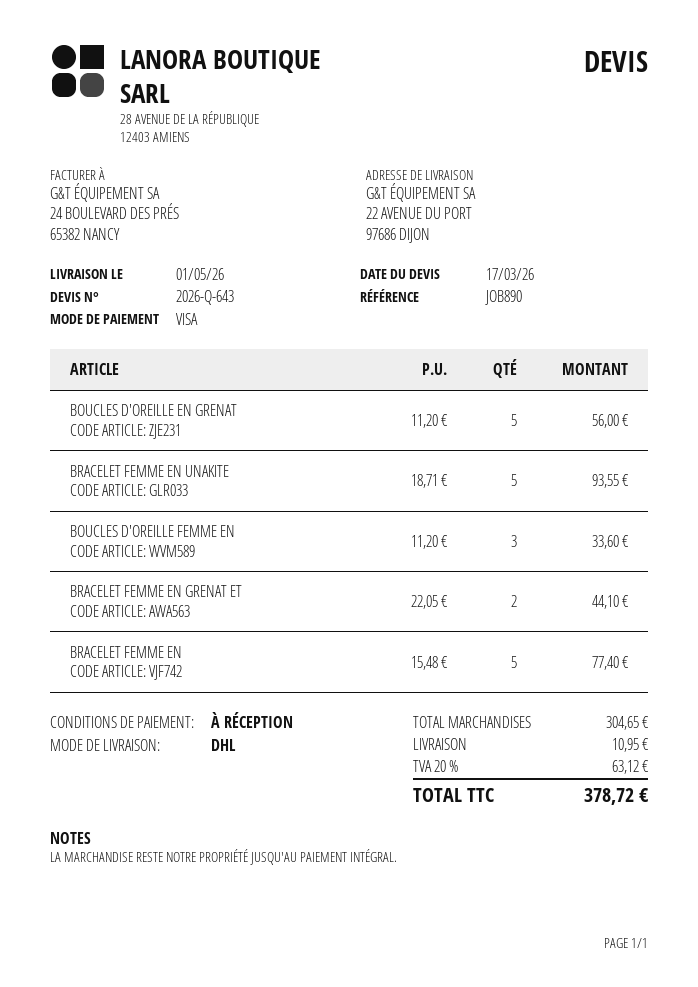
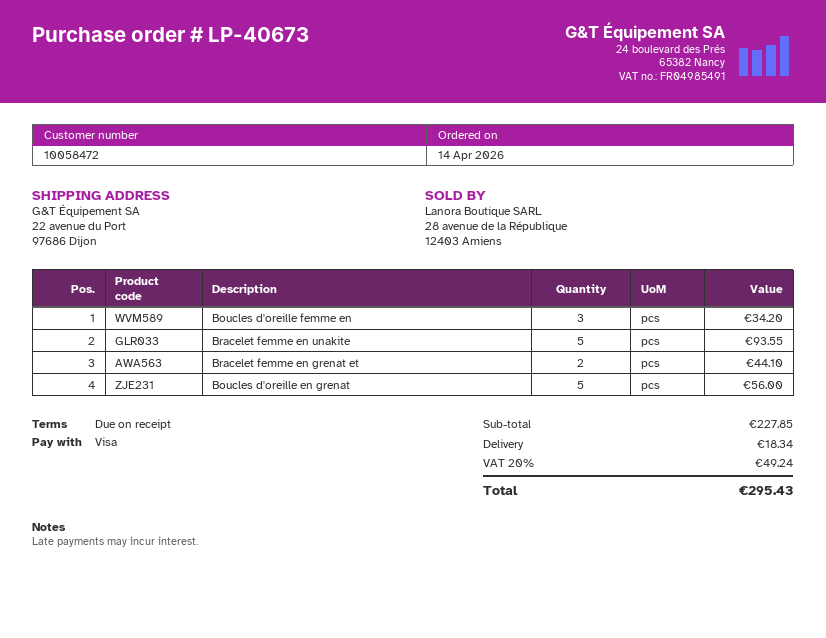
BOUCLES D'OREILLE FEMME EN: 3 for 33.60 -> 3 for 34.20
BRACELET FEMME EN: 5 for 77.40 -> none
subtotal: 304.65 -> 227.85
shipping: 10.95 -> 18.34
tax: 20% = 63.12 -> 20% = 49.24
total: 378.72 -> 295.43

